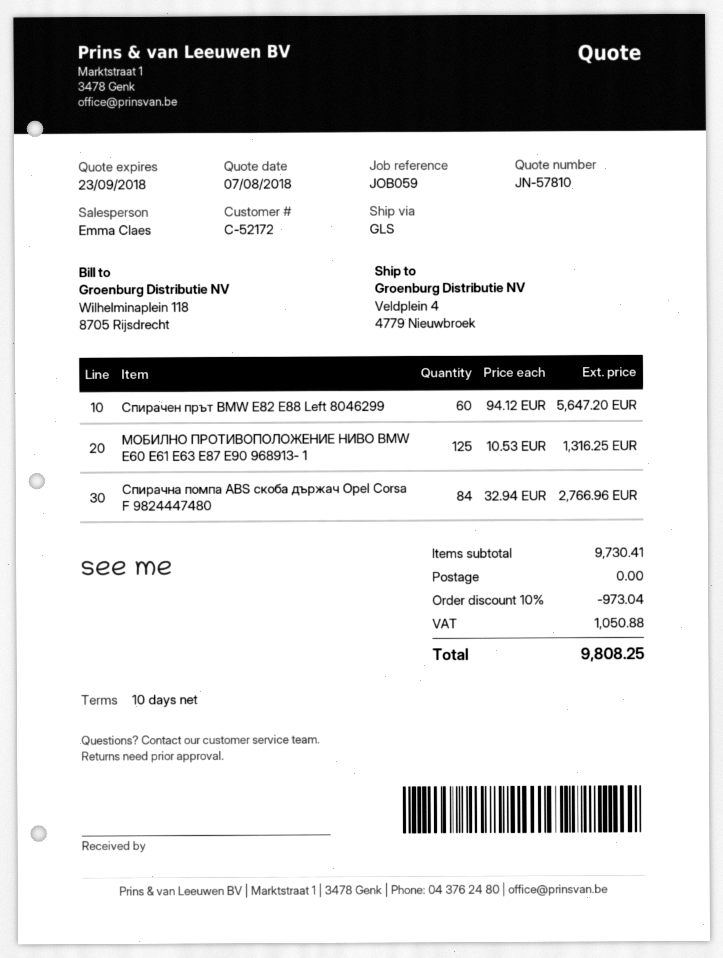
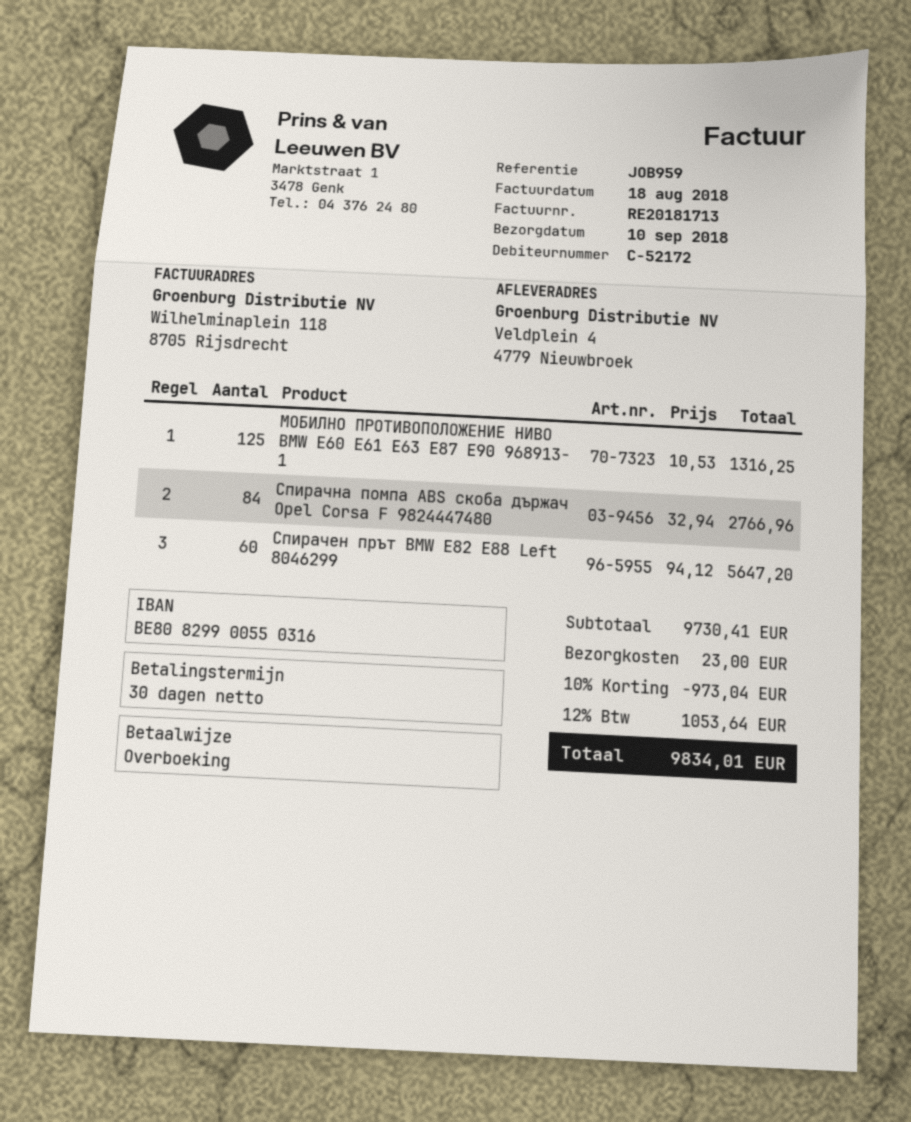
payment terms: 10 days -> 30 days
reference: JOB059 -> JOB959
shipping: 0.00 -> 23.00
tax: 1050.88 -> 1053.64
total: 9808.25 -> 9834.01

